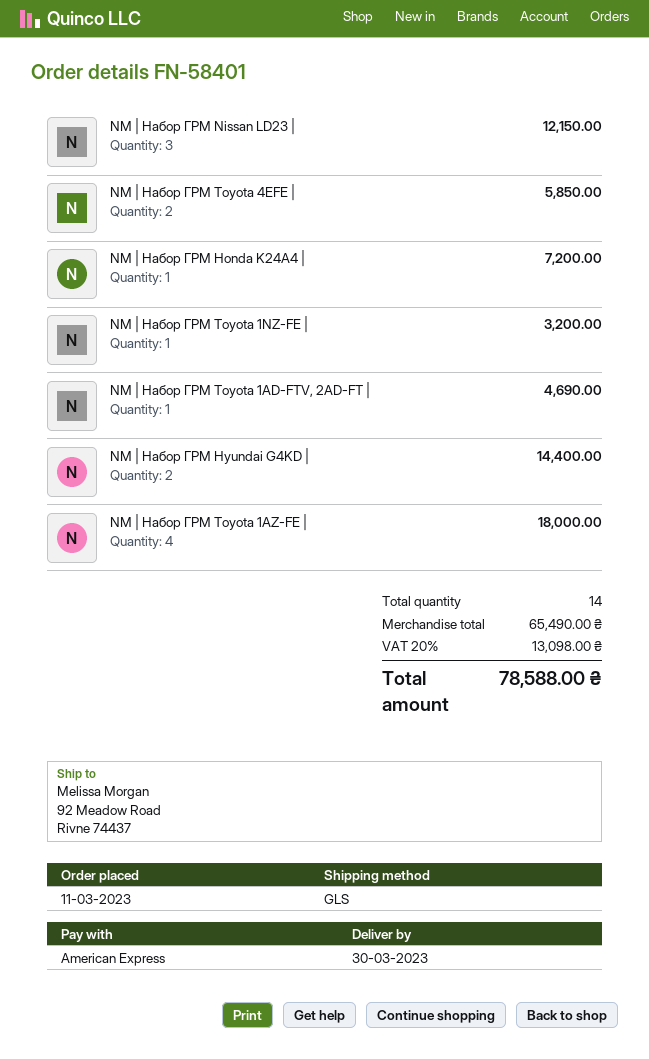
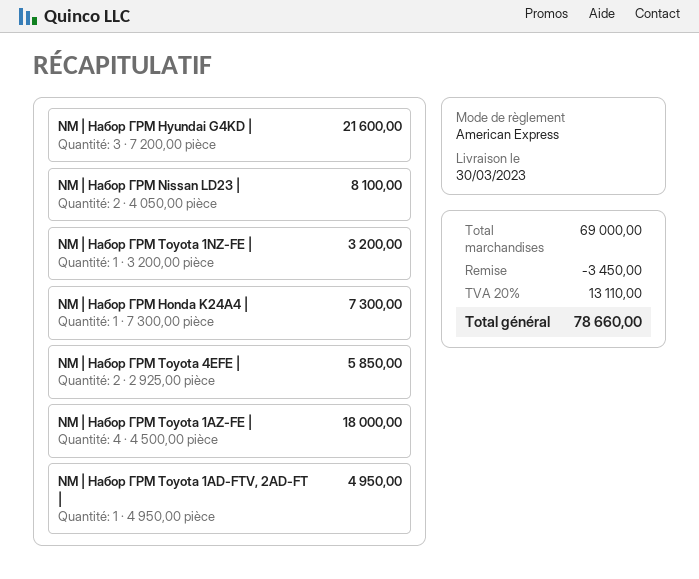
NM | Набор ГРМ Nissan LD23 |: 3 for 12150.00 -> 2 for 8100.00
NM | Набор ГРМ Honda K24A4 |: 1 for 7200.00 -> 1 for 7300.00
NM | Набор ГРМ Toyota 1AD-FTV, 2AD-FT |: 1 for 4690.00 -> 1 for 4950.00
NM | Набор ГРМ Hyundai G4KD |: 2 for 14400.00 -> 3 for 21600.00
subtotal: 65490.00 -> 69000.00
discount: none -> 3450.00
tax: 20% = 13098.00 -> 20% = 13110.00
total: 78588.00 -> 78660.00

